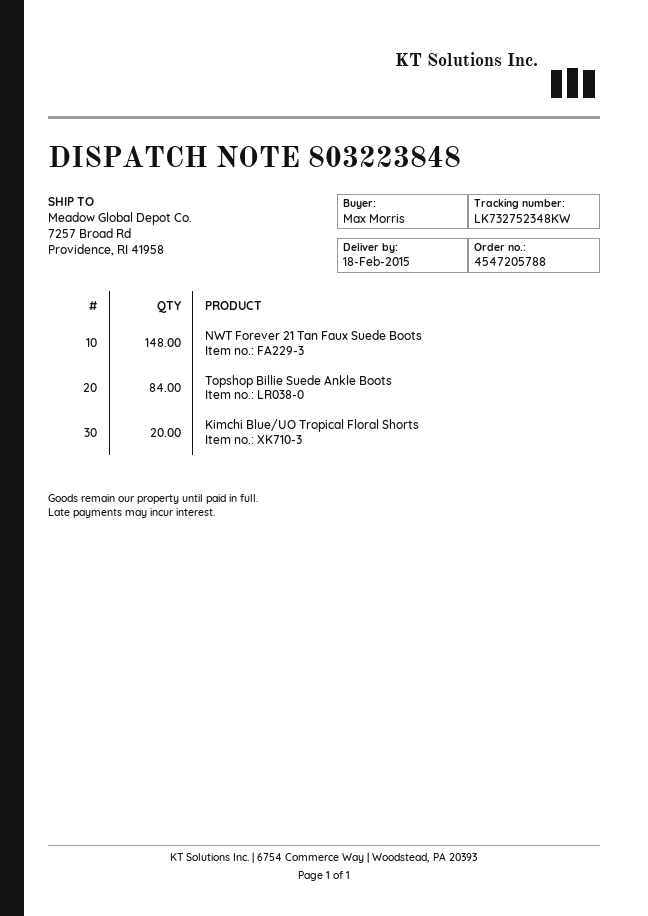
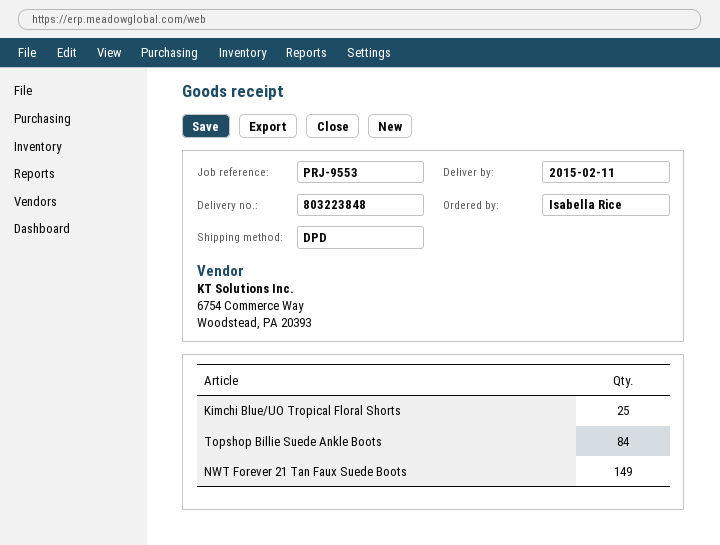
delivery date: 2015-02-18 -> 2015-02-11
ordered by: Max Morris -> Isabella Rice
NWT Forever 21 Tan Faux Suede Boots: 148 -> 149
Kimchi Blue/UO Tropical Floral Shorts: 20 -> 25

